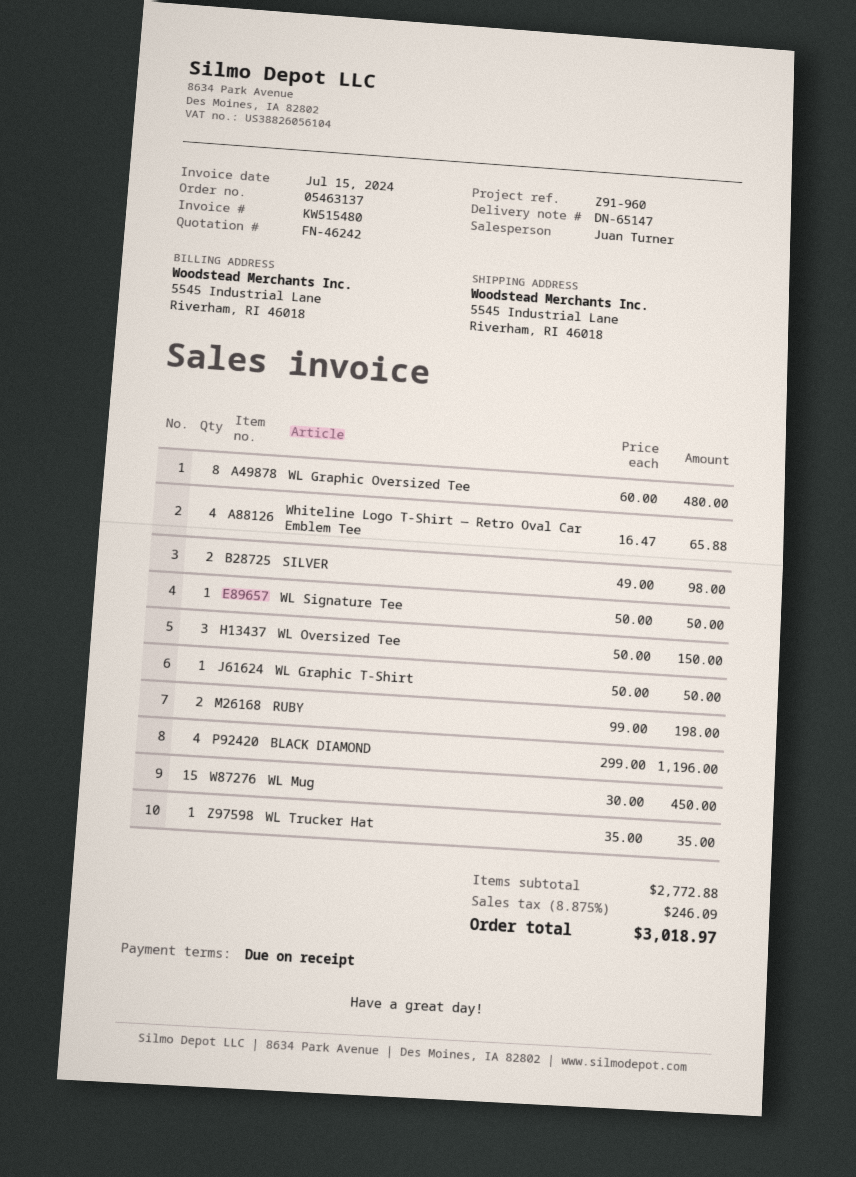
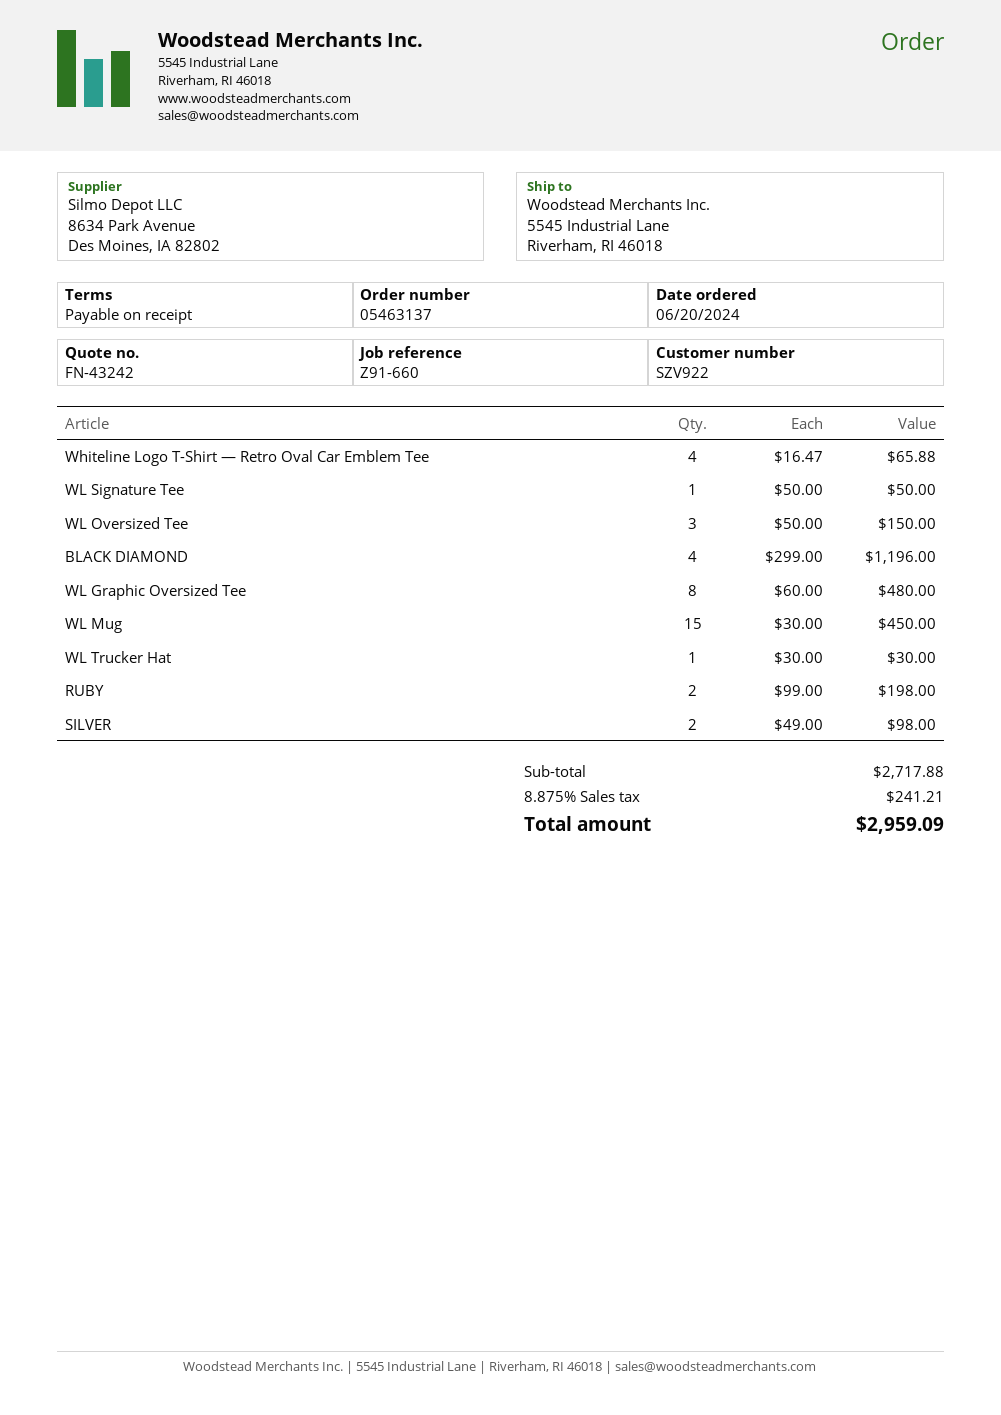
quote number: FN-46242 -> FN-43242
reference: Z91-960 -> Z91-660
WL Graphic T‑Shirt: 1 x 50.00 = 50.00 -> none
WL Trucker Hat: 1 x 35.00 = 35.00 -> 1 x 30.00 = 30.00
subtotal: 2772.88 -> 2717.88
tax: 8.875% = 246.09 -> 8.875% = 241.21
total: 3018.97 -> 2959.09

